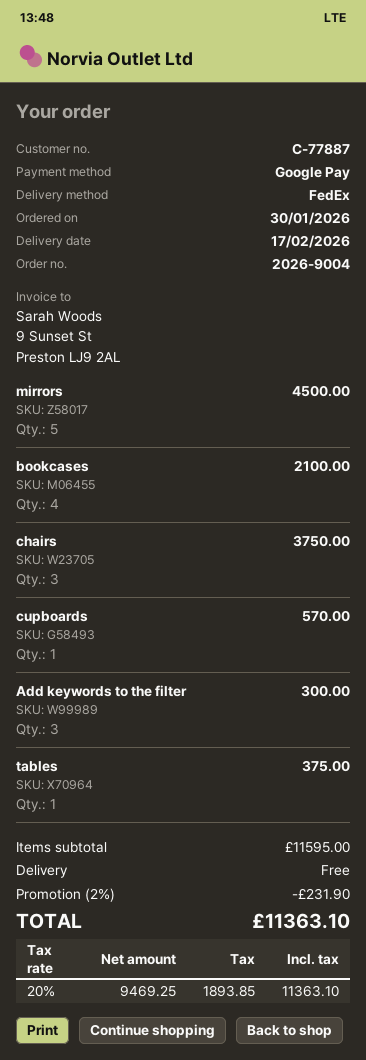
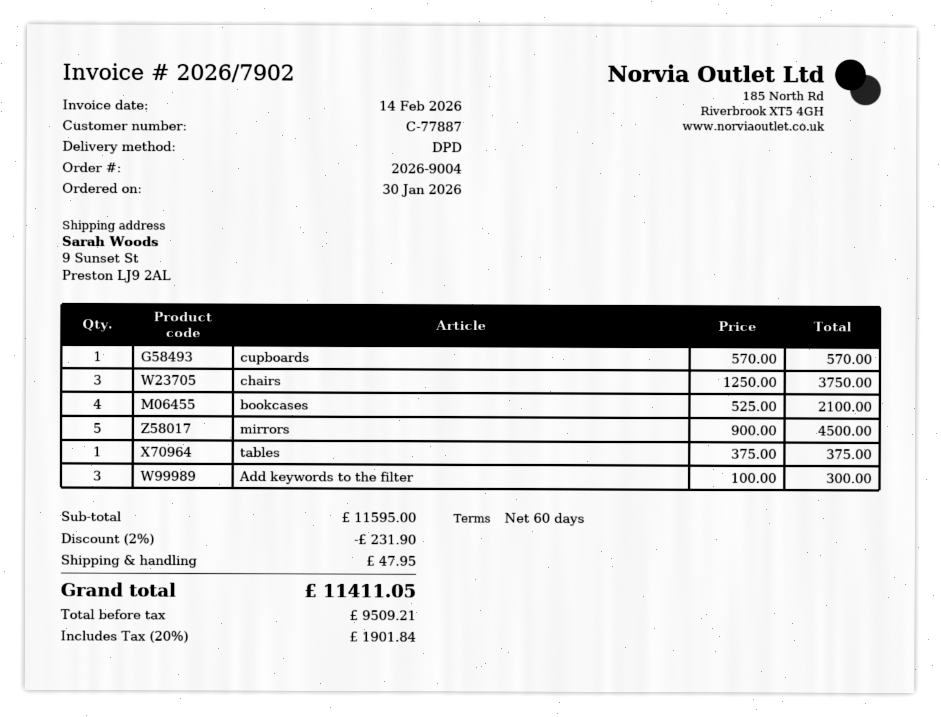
shipping method: FedEx -> DPD
shipping: 0.00 -> 47.95
net: 9469.25 -> 9509.21
tax: 20% = 1893.85 -> 20% = 1901.84
total: 11363.10 -> 11411.05

